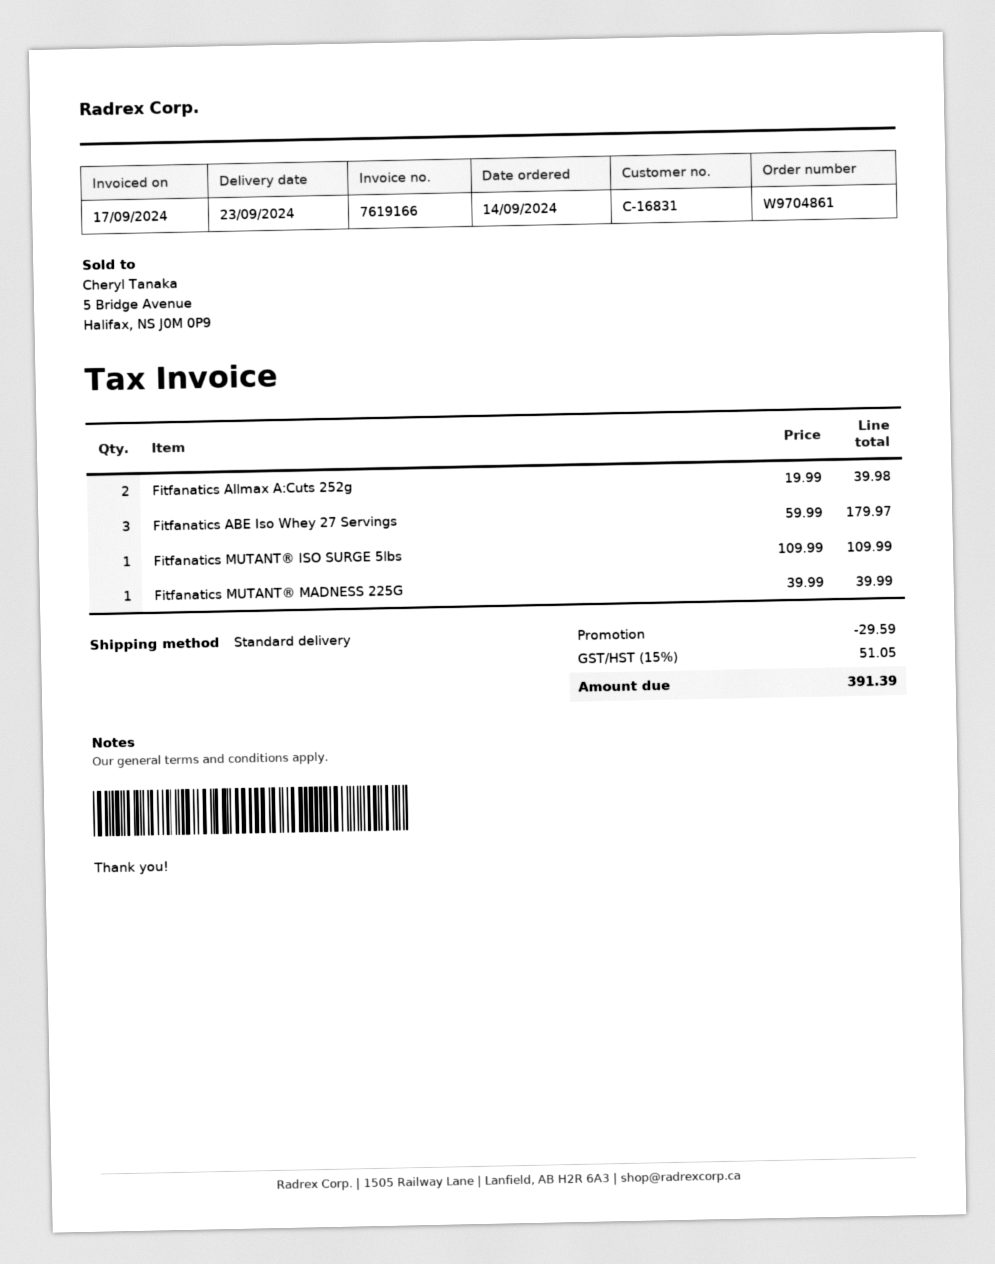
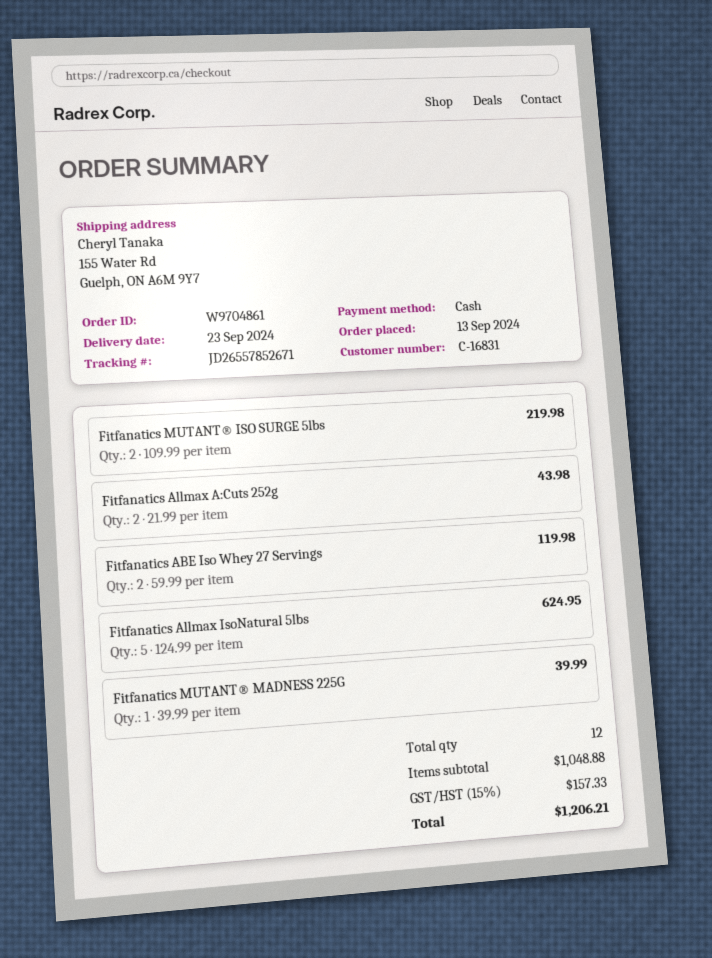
order date: 2024-09-14 -> 2024-09-13
Fitfanatics Allmax A:Cuts 252g: 2 x 19.99 = 39.98 -> 2 x 21.99 = 43.98
Fitfanatics ABE Iso Whey 27 Servings: 3 x 59.99 = 179.97 -> 2 x 59.99 = 119.98
Fitfanatics MUTANT® ISO SURGE 5lbs: 1 x 109.99 = 109.99 -> 2 x 109.99 = 219.98
Fitfanatics Allmax IsoNatural 5lbs: none -> 5 x 124.99 = 624.95
discount: 29.59 -> none
tax: 15% = 51.05 -> 15% = 157.33
total: 391.39 -> 1206.21

